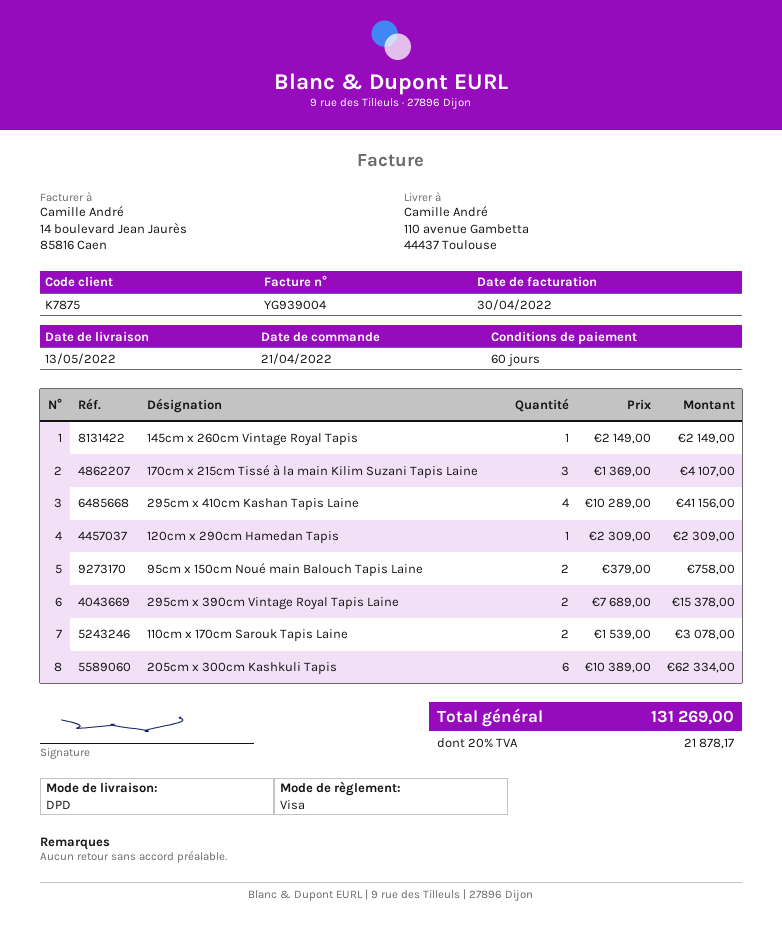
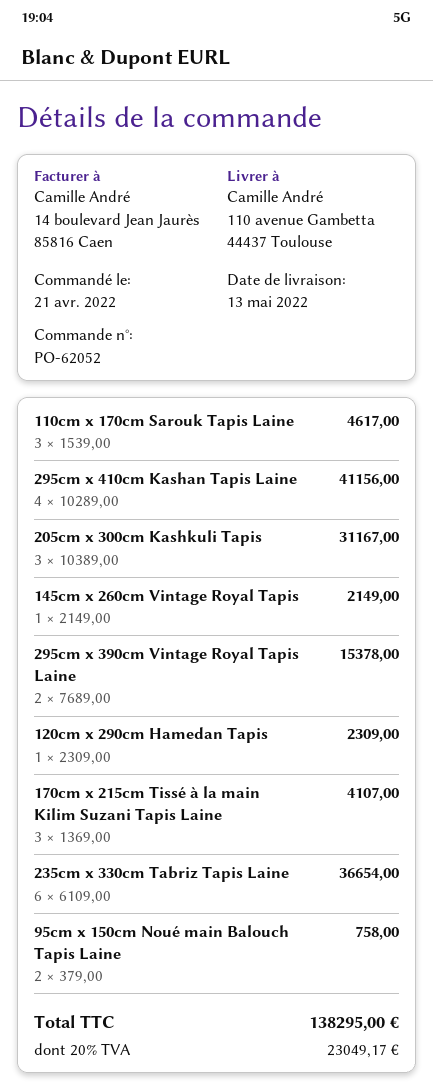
110cm x 170cm Sarouk Tapis Laine: 2 x 1539.00 = 3078.00 -> 3 x 1539.00 = 4617.00
205cm x 300cm Kashkuli Tapis: 6 x 10389.00 = 62334.00 -> 3 x 10389.00 = 31167.00
235cm x 330cm Tabriz Tapis Laine: none -> 6 x 6109.00 = 36654.00
tax: 20% = 21878.17 -> 20% = 23049.17
total: 131269.00 -> 138295.00

